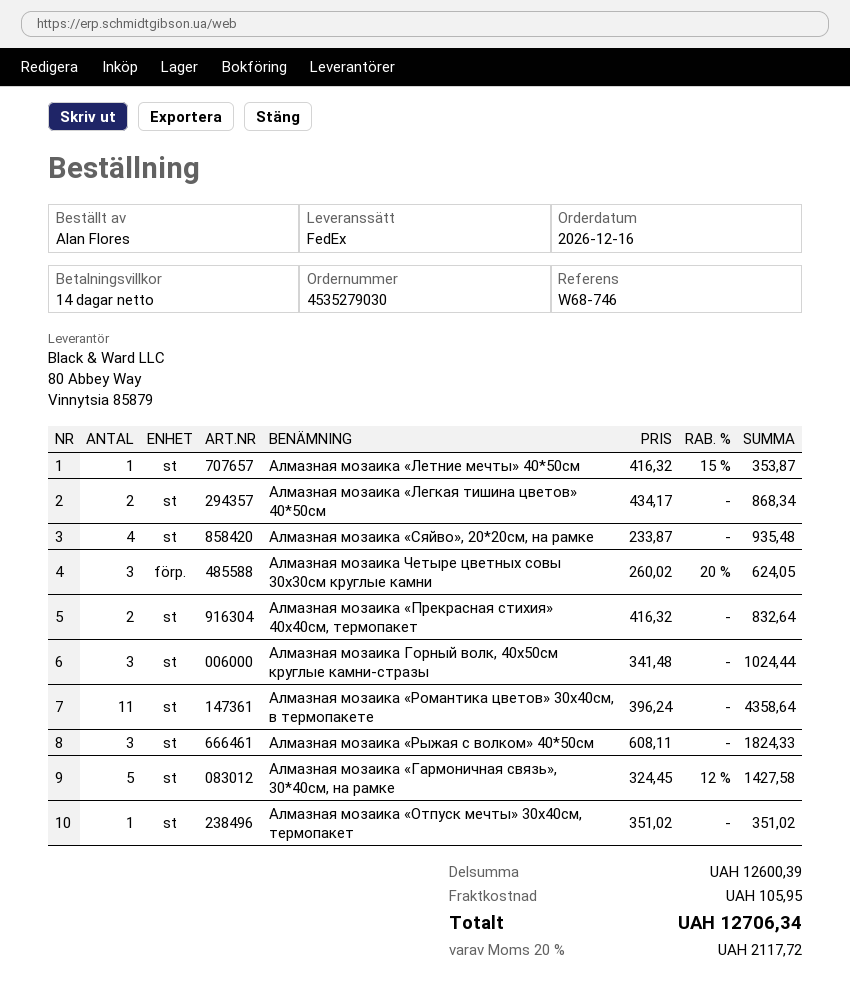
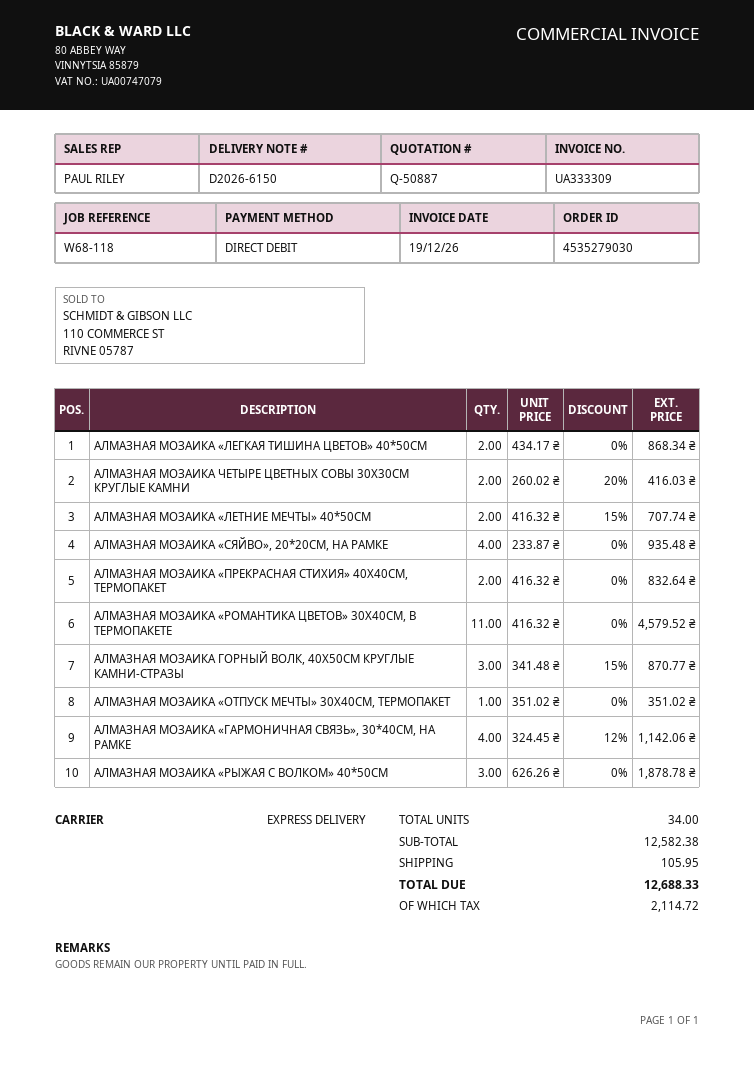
reference: W68-746 -> W68-118
shipping method: FedEx -> express
Алмазная мозаика «Летние мечты» 40*50см: 1 x 416.32 - 15% = 353.87 -> 2 x 416.32 - 15% = 707.74
Алмазная мозаика Четыре цветных совы 30х30см круглые камни: 3 x 260.02 - 20% = 624.05 -> 2 x 260.02 - 20% = 416.03
Алмазная мозаика Горный волк, 40х50см круглые камни-стразы: 3 x 341.48 = 1024.44 -> 3 x 341.48 - 15% = 870.77
Алмазная мозаика «Романтика цветов» 30х40см, в термопакете: 11 x 396.24 = 4358.64 -> 11 x 416.32 = 4579.52
Алмазная мозаика «Рыжая с волком» 40*50см: 3 x 608.11 = 1824.33 -> 3 x 626.26 = 1878.78
Алмазная мозаика «Гармоничная связь», 30*40см, на рамке: 5 x 324.45 - 12% = 1427.58 -> 4 x 324.45 - 12% = 1142.06
subtotal: 12600.39 -> 12582.38
tax: 2117.72 -> 2114.72
total: 12706.34 -> 12688.33

